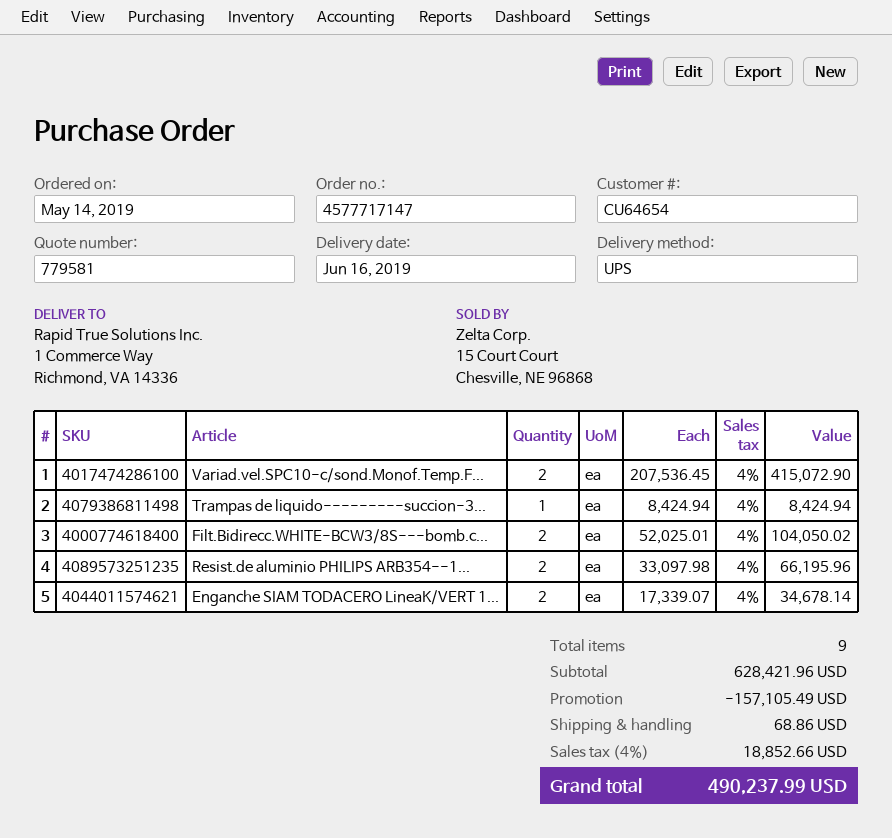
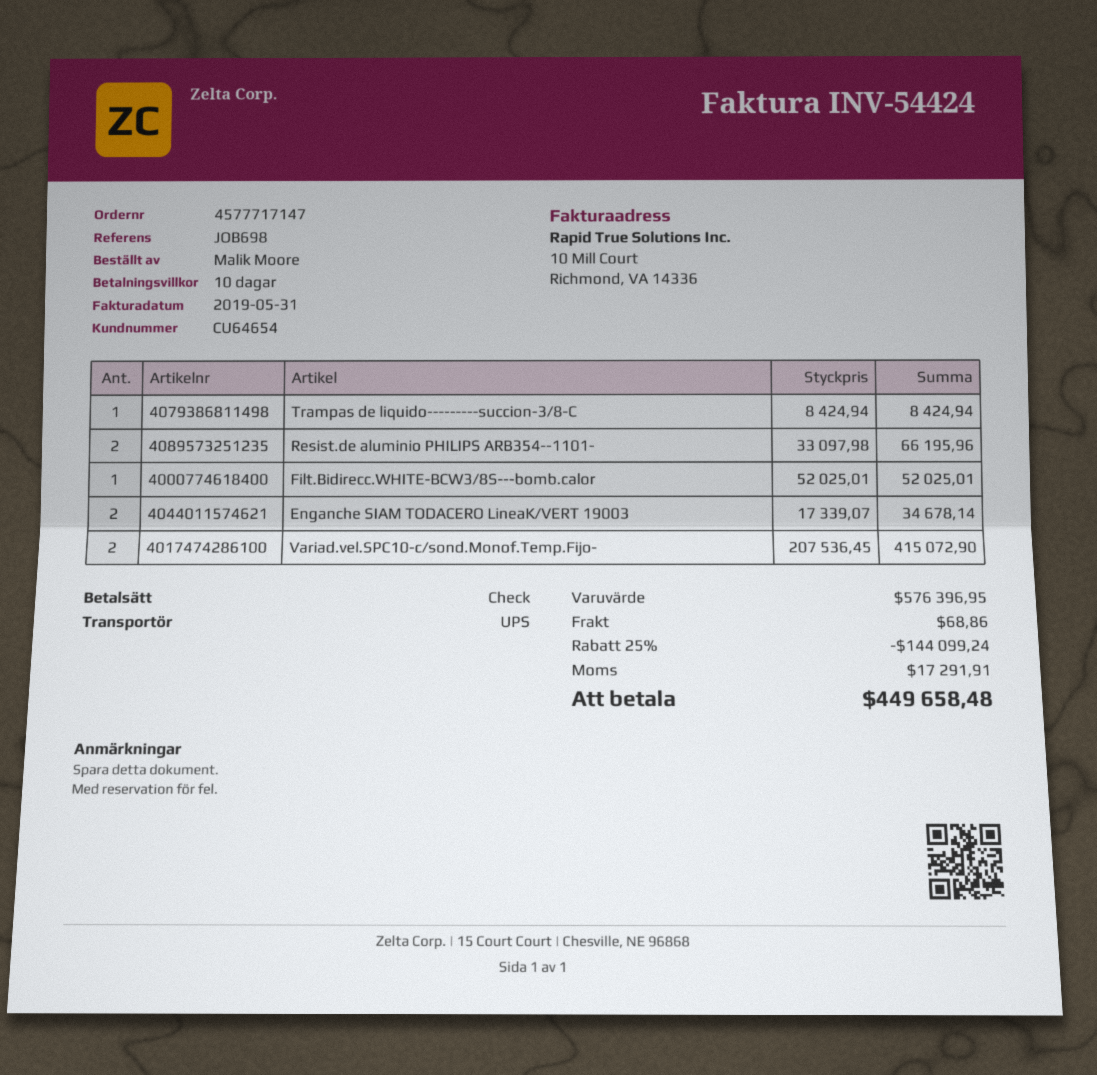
Filt.Bidirecc.WHITE-BCW3/8S---bomb.c...: 2 x 52025.01 = 104050.02 -> 1 x 52025.01 = 52025.01
subtotal: 628421.96 -> 576396.95
discount: 157105.49 -> 144099.24
tax: 18852.66 -> 17291.91
total: 490237.99 -> 449658.48

